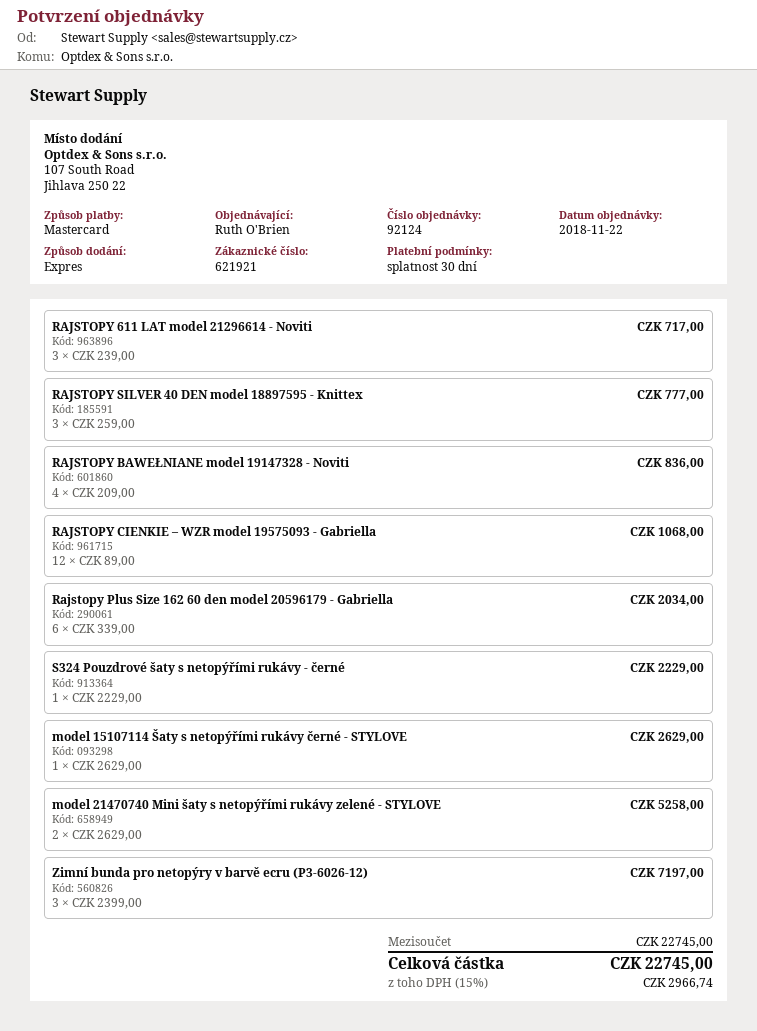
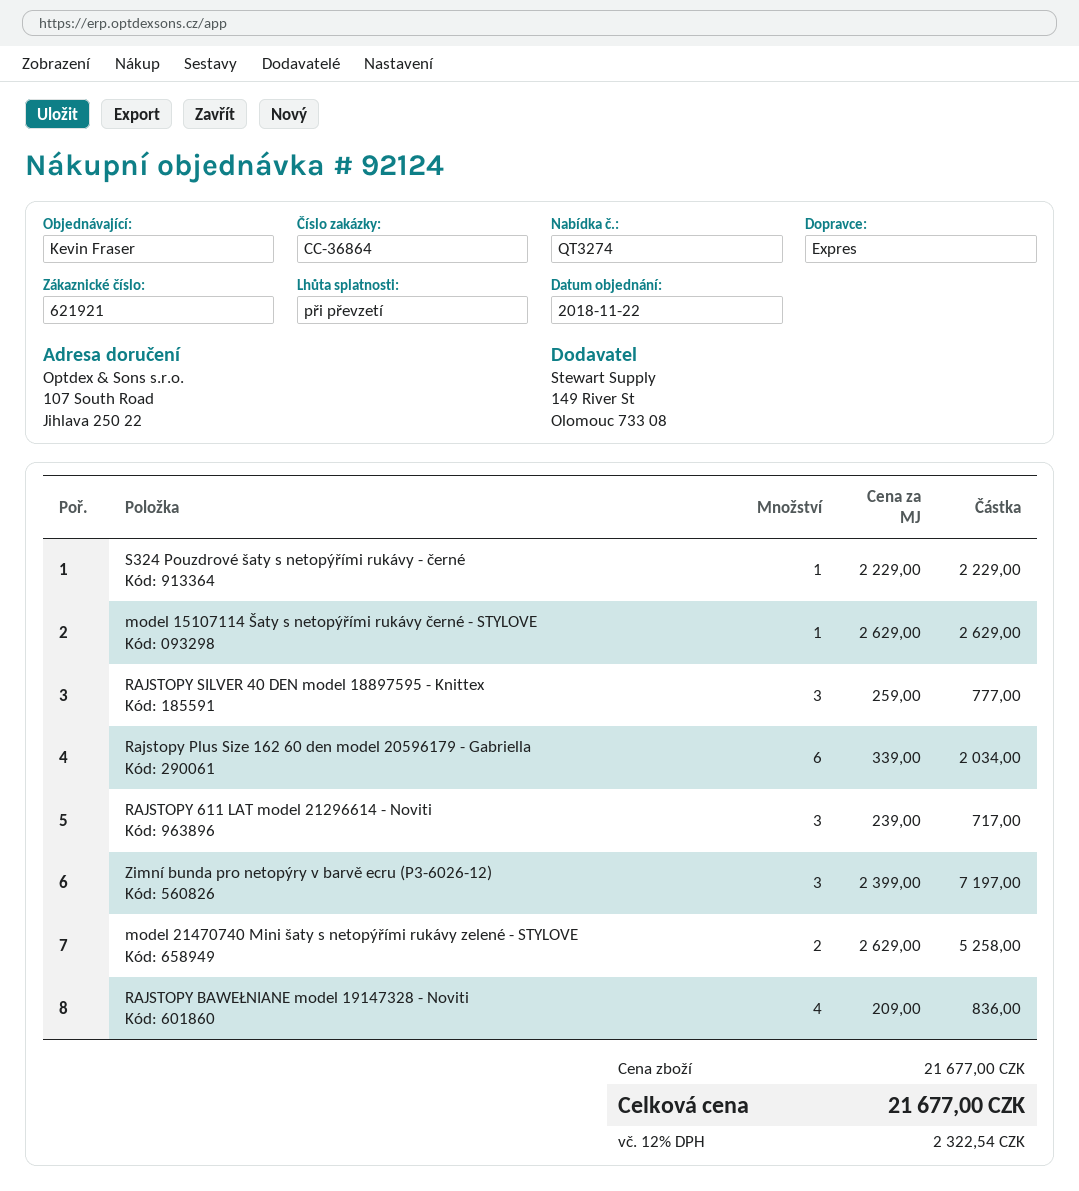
payment terms: 30 days -> on receipt
ordered by: Ruth O'Brien -> Kevin Fraser
RAJSTOPY CIENKIE – WZR model 19575093 - Gabriella: 12 x 89.00 = 1068.00 -> none
subtotal: 22745.00 -> 21677.00
tax: 15% = 2966.74 -> 12% = 2322.54
total: 22745.00 -> 21677.00

